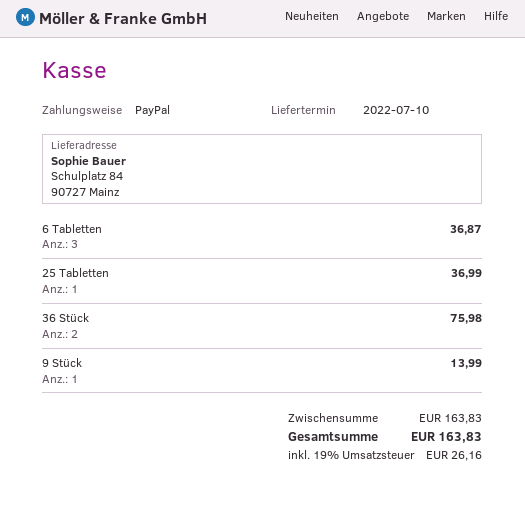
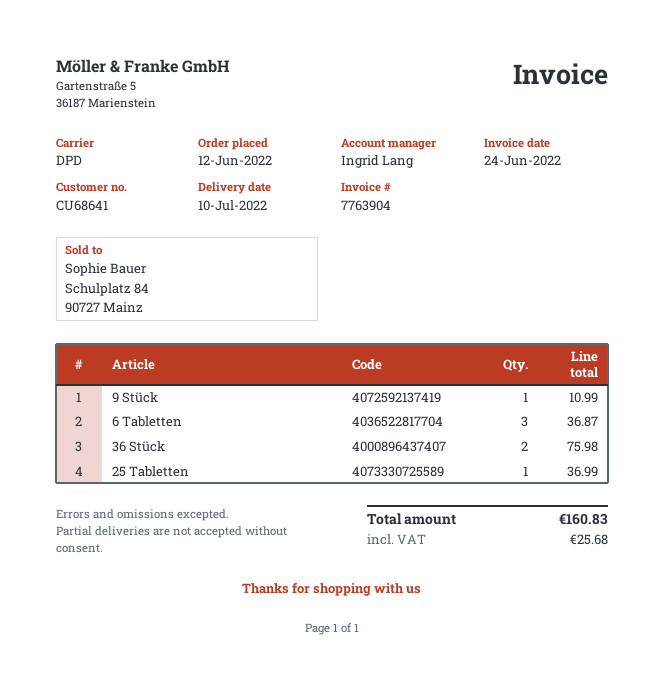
9 Stück: 1 for 13.99 -> 1 for 10.99
tax: 26.16 -> 25.68
total: 163.83 -> 160.83

